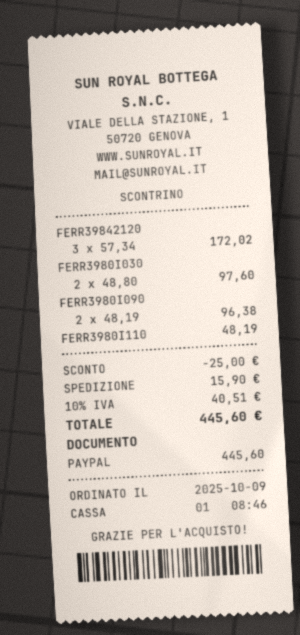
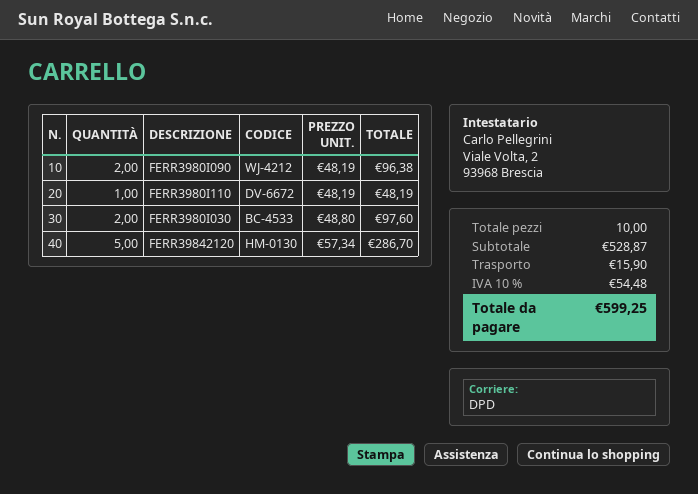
FERR39842120: 3 x 57.34 = 172.02 -> 5 x 57.34 = 286.70
discount: 25.00 -> none
tax: 10% = 40.51 -> 10% = 54.48
total: 445.60 -> 599.25

